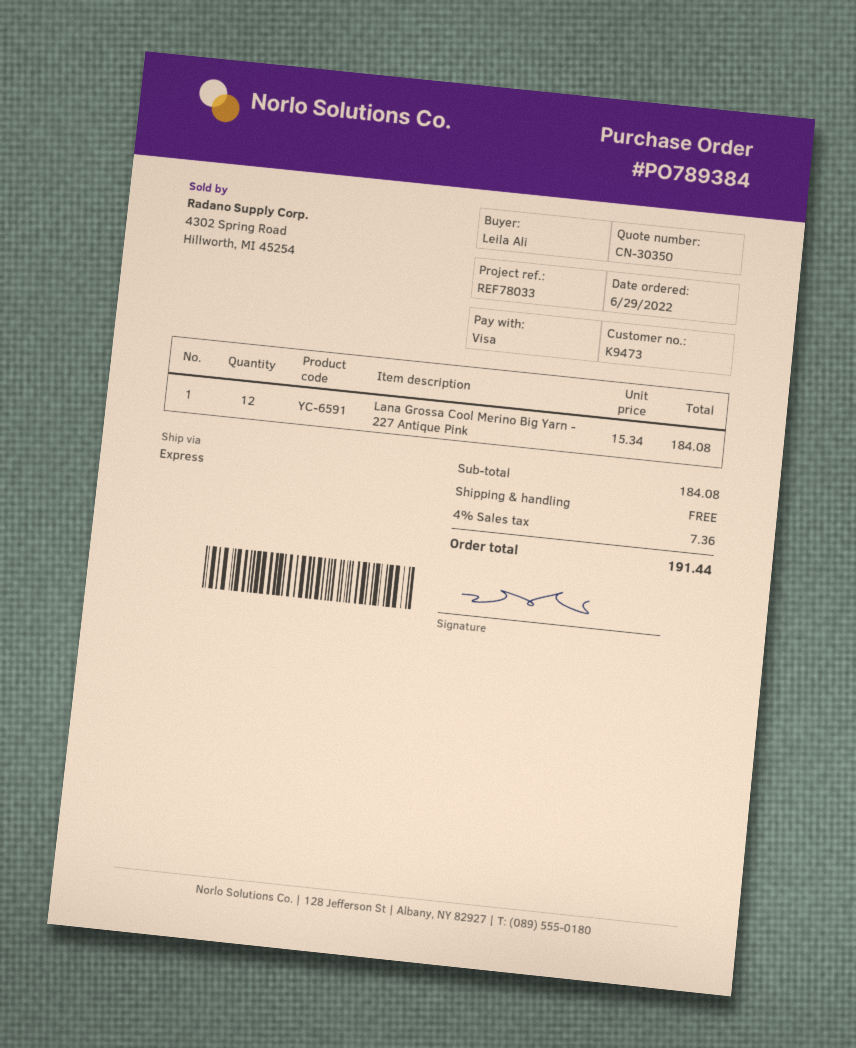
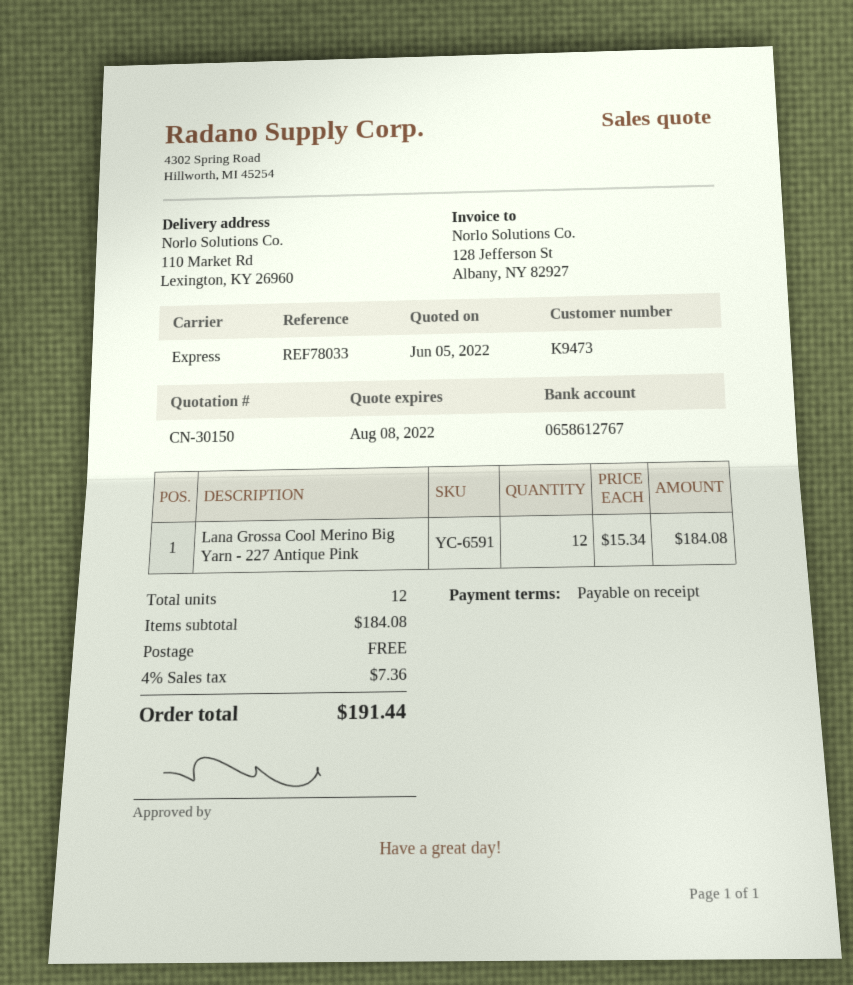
quote number: CN-30350 -> CN-30150

